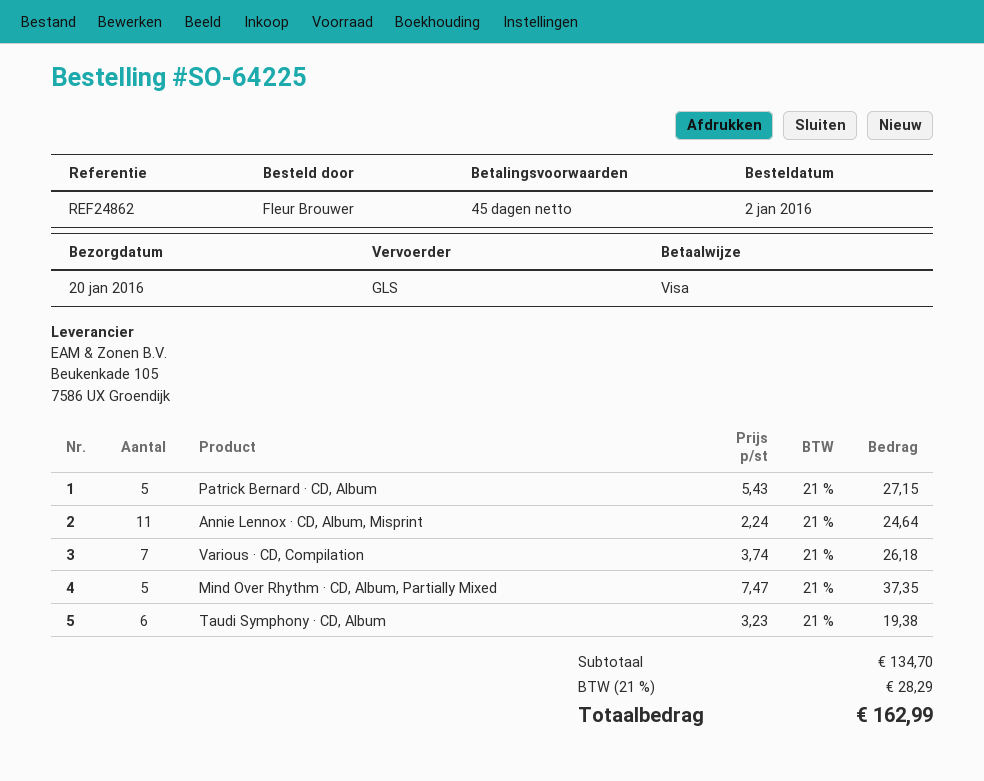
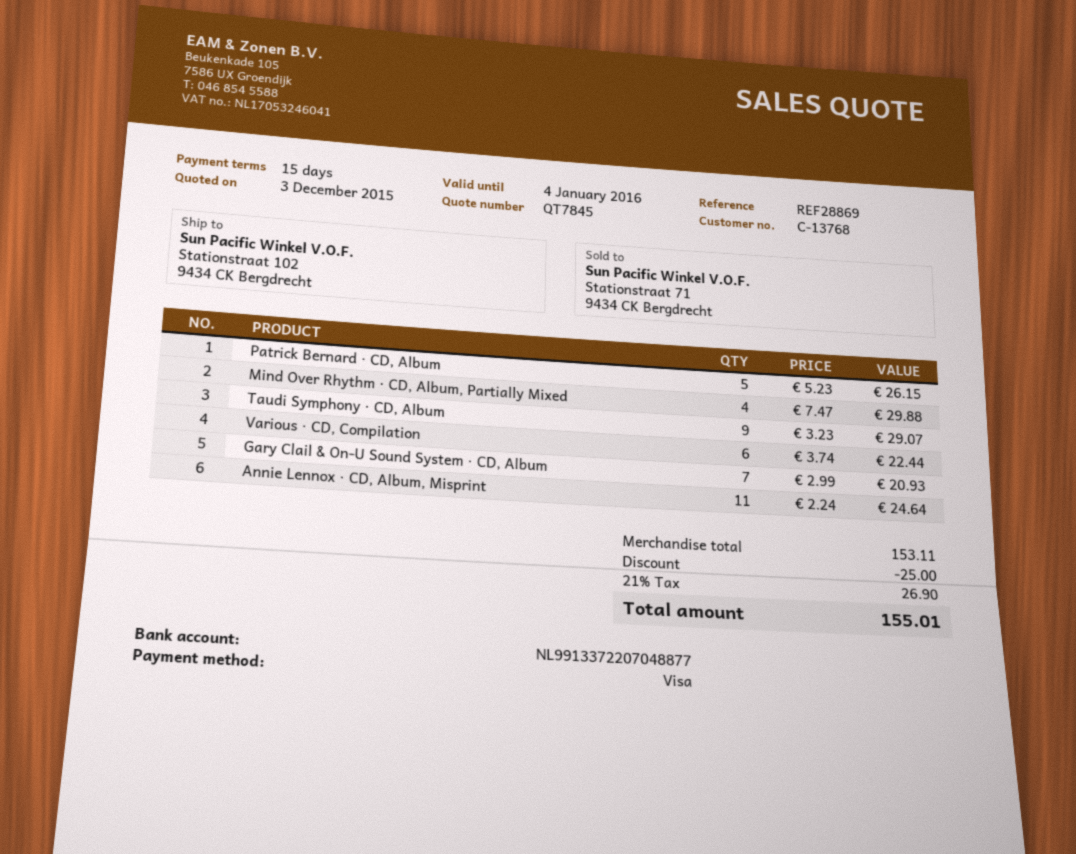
payment terms: 45 days -> 15 days
reference: REF24862 -> REF28869
Patrick Bernard · CD, Album: 5 x 5.43 = 27.15 -> 5 x 5.23 = 26.15
Various · CD, Compilation: 7 x 3.74 = 26.18 -> 6 x 3.74 = 22.44
Mind Over Rhythm · CD, Album, Partially Mixed: 5 x 7.47 = 37.35 -> 4 x 7.47 = 29.88
Taudi Symphony · CD, Album: 6 x 3.23 = 19.38 -> 9 x 3.23 = 29.07
Gary Clail & On-U Sound System · CD, Album: none -> 7 x 2.99 = 20.93
subtotal: 134.70 -> 153.11
discount: none -> 25.00
tax: 21% = 28.29 -> 21% = 26.90
total: 162.99 -> 155.01

